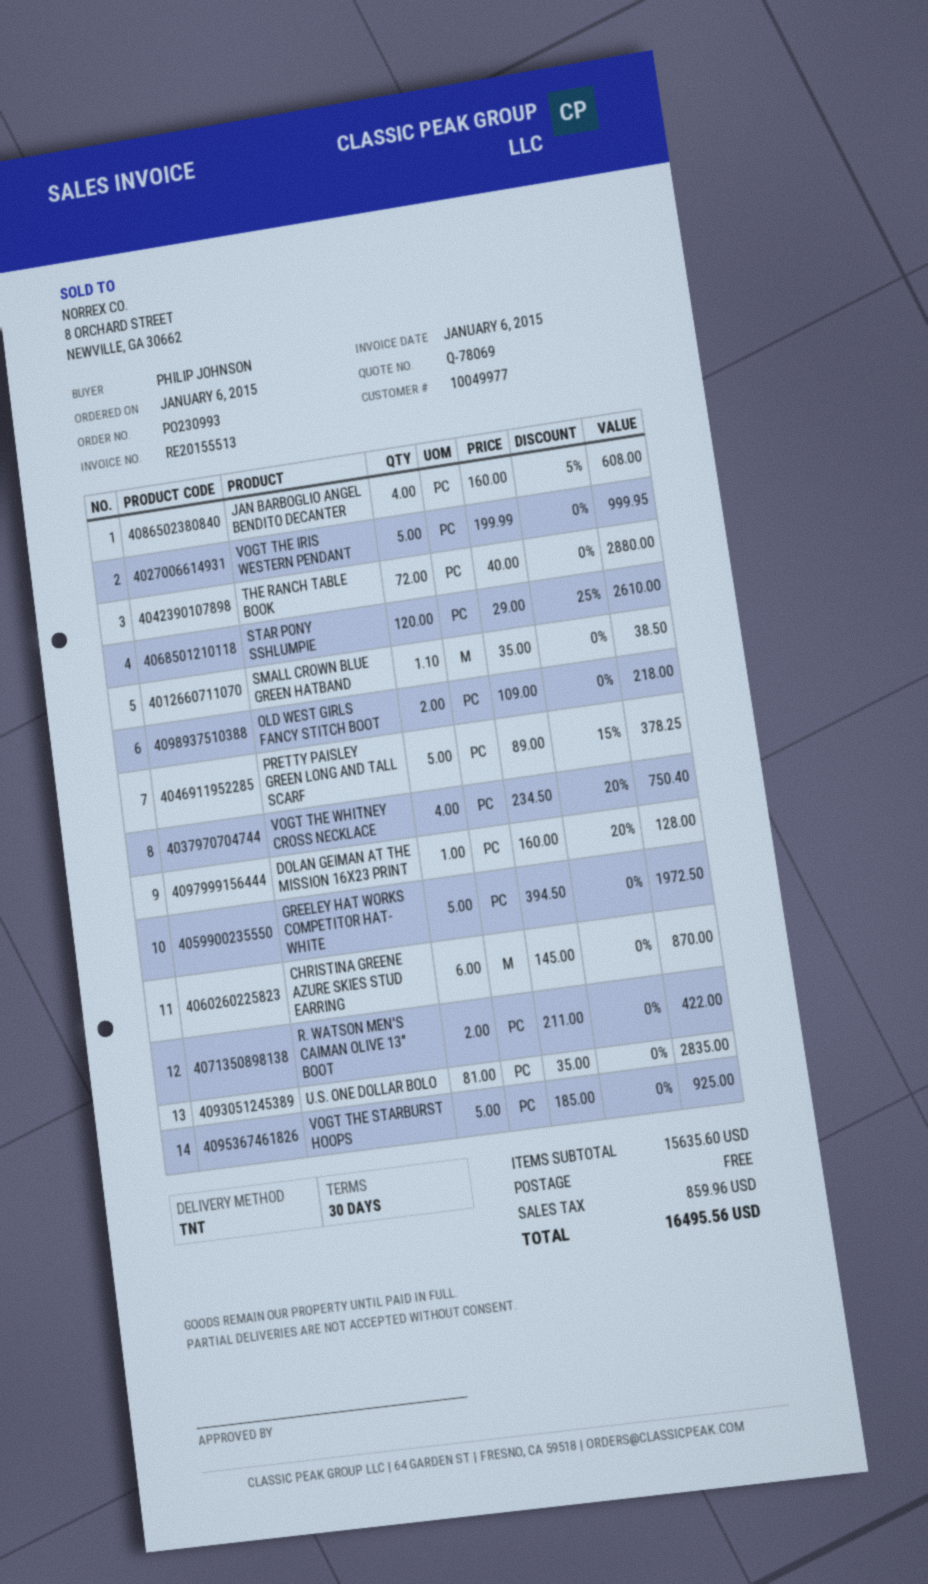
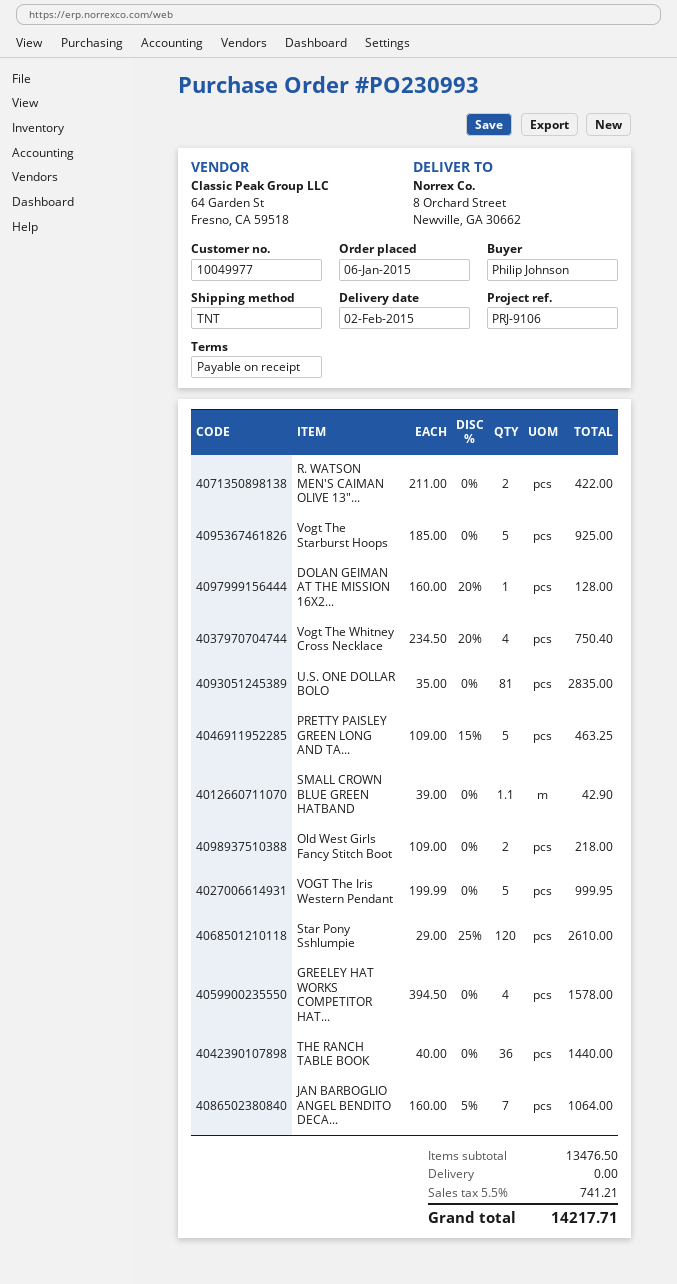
payment terms: 30 days -> on receipt
JAN BARBOGLIO ANGEL BENDITO DECANTER: 4 x 160.00 - 5% = 608.00 -> 7 x 160.00 - 5% = 1064.00
THE RANCH TABLE BOOK: 72 x 40.00 = 2880.00 -> 36 x 40.00 = 1440.00
SMALL CROWN BLUE GREEN HATBAND: 1.1 x 35.00 = 38.50 -> 1.1 x 39.00 = 42.90
PRETTY PAISLEY GREEN LONG AND TALL SCARF: 5 x 89.00 - 15% = 378.25 -> 5 x 109.00 - 15% = 463.25
GREELEY HAT WORKS COMPETITOR HAT- WHITE: 5 x 394.50 = 1972.50 -> 4 x 394.50 = 1578.00
CHRISTINA GREENE AZURE SKIES STUD EARRING: 6 x 145.00 = 870.00 -> none
subtotal: 15635.60 -> 13476.50
tax: 859.96 -> 741.21
total: 16495.56 -> 14217.71

